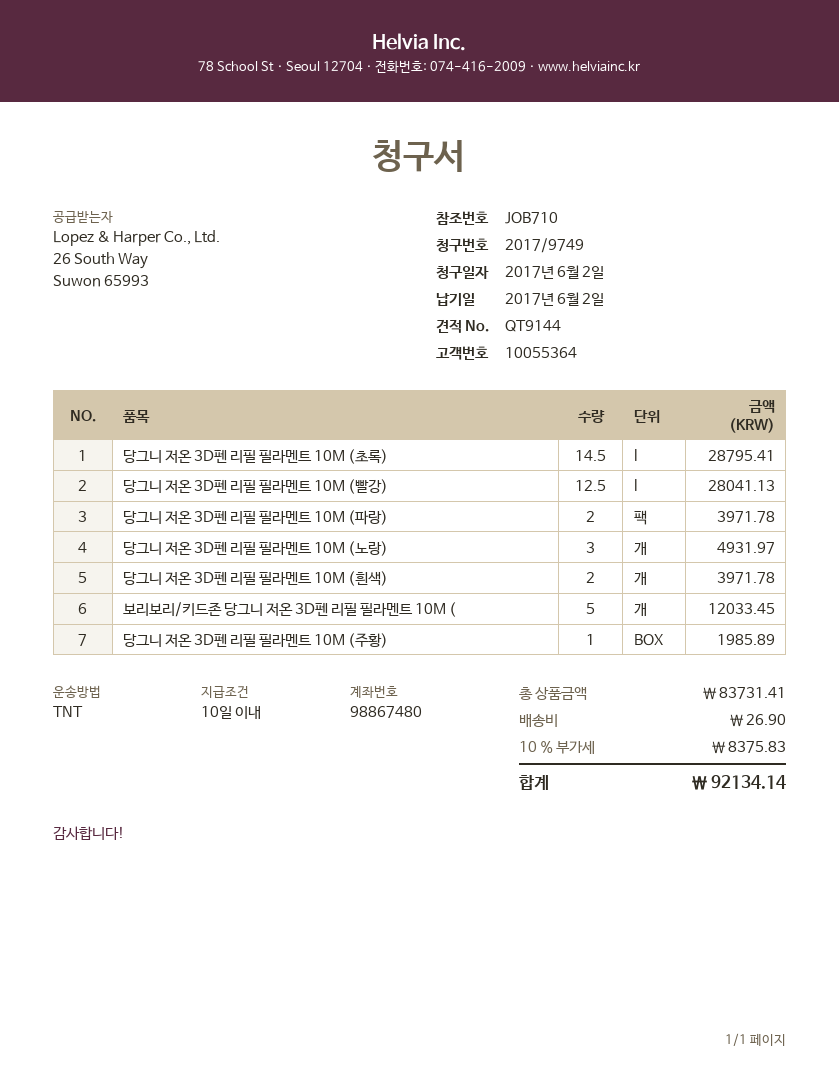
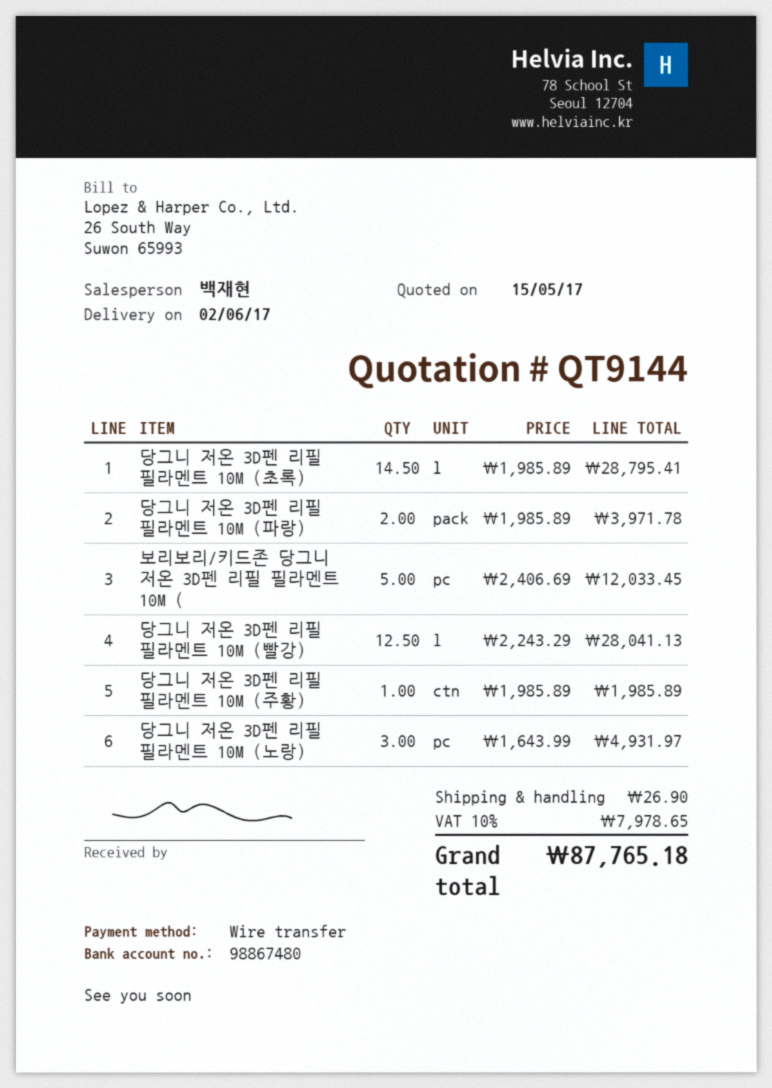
당그니 저온 3D펜 리필 필라멘트 10M (흰색): 2 for 3971.78 -> none
tax: 10% = 8375.83 -> 10% = 7978.65
total: 92134.14 -> 87765.18

